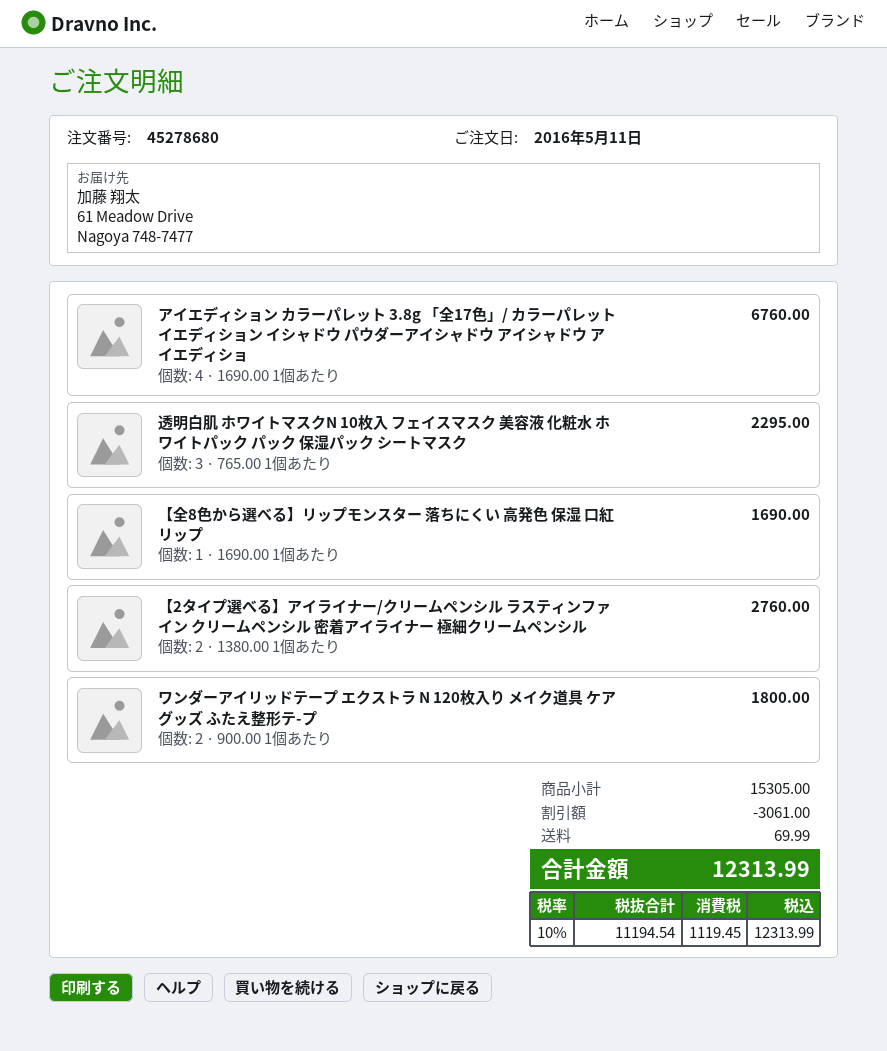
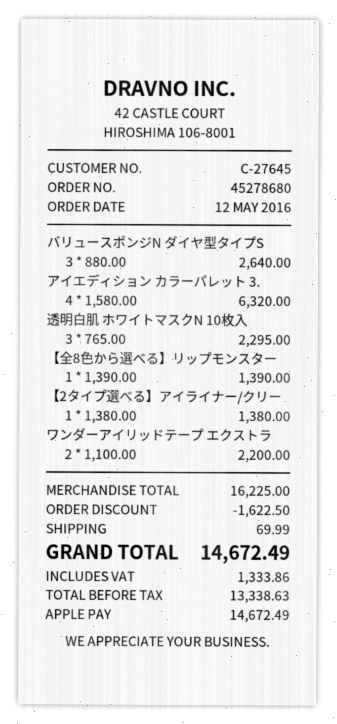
order date: 2016-05-11 -> 2016-05-12
アイエディション カラーパレット 3.8g 「全17色」/ カラーパレット イエディション イシャドウ パウダーアイシャドウ アイシャドウ アイエディショ: 4 x 1690.00 = 6760.00 -> 4 x 1580.00 = 6320.00
【全8色から選べる】リップモンスター 落ちにくい 高発色 保湿 口紅 リップ: 1 x 1690.00 = 1690.00 -> 1 x 1390.00 = 1390.00
【2タイプ選べる】アイライナー/クリームペンシル ラスティンファイン クリームペンシル 密着アイライナー 極細クリームペンシル: 2 x 1380.00 = 2760.00 -> 1 x 1380.00 = 1380.00
ワンダーアイリッドテープ エクストラ N 120枚入り メイク道具 ケアグッズ ふたえ整形テ-プ: 2 x 900.00 = 1800.00 -> 2 x 1100.00 = 2200.00
バリュースポンジN ダイヤ型タイプS: none -> 3 x 880.00 = 2640.00
subtotal: 15305.00 -> 16225.00
discount: 3061.00 -> 1622.50
net: 11194.54 -> 13338.63
tax: 1119.45 -> 1333.86
total: 12313.99 -> 14672.49

